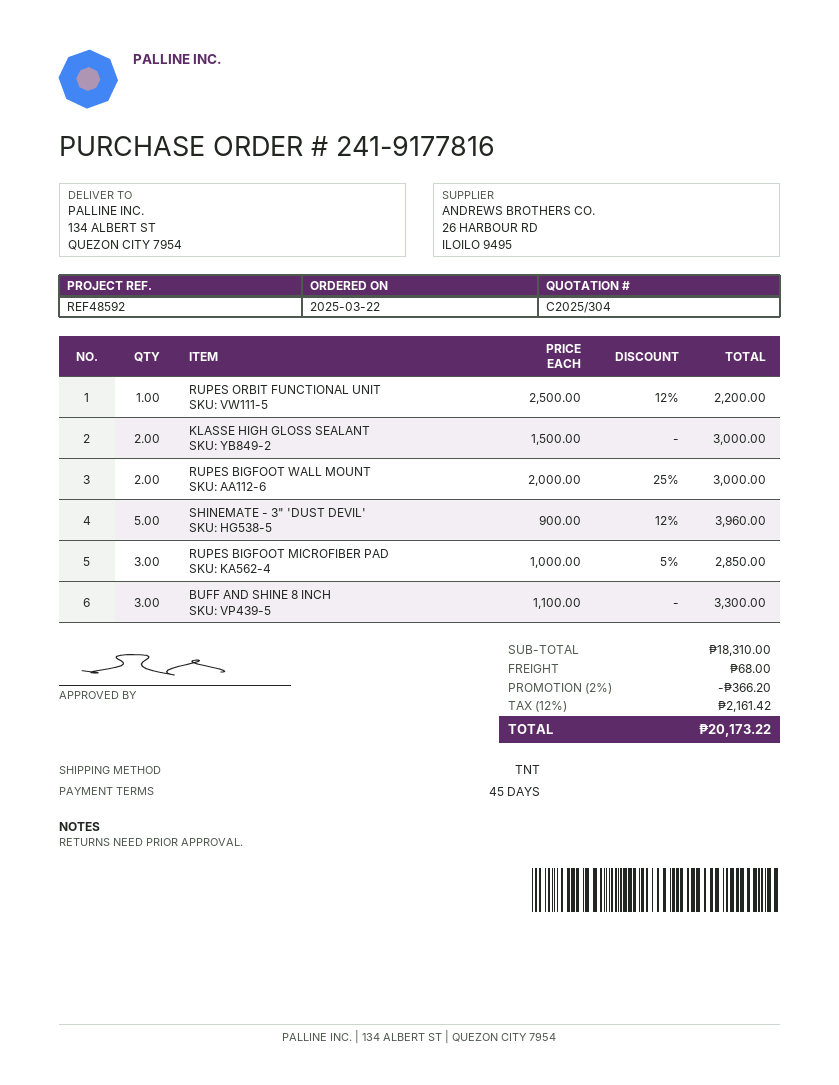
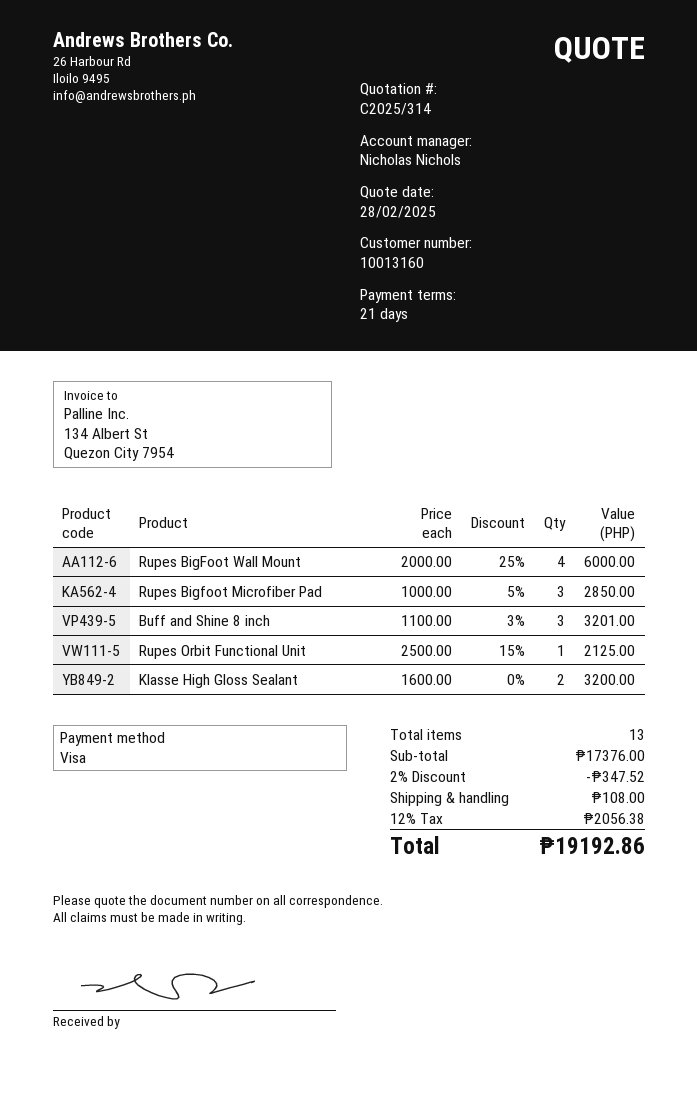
quote number: C2025/304 -> C2025/314
payment terms: 45 days -> 21 days
RUPES ORBIT FUNCTIONAL UNIT: 1 x 2500.00 - 12% = 2200.00 -> 1 x 2500.00 - 15% = 2125.00
KLASSE HIGH GLOSS SEALANT: 2 x 1500.00 = 3000.00 -> 2 x 1600.00 = 3200.00
RUPES BIGFOOT WALL MOUNT: 2 x 2000.00 - 25% = 3000.00 -> 4 x 2000.00 - 25% = 6000.00
SHINEMATE - 3" 'DUST DEVIL': 5 x 900.00 - 12% = 3960.00 -> none
BUFF AND SHINE 8 INCH: 3 x 1100.00 = 3300.00 -> 3 x 1100.00 - 3% = 3201.00
subtotal: 18310.00 -> 17376.00
discount: 2% = 366.20 -> 2% = 347.52
shipping: 68.00 -> 108.00
tax: 12% = 2161.42 -> 12% = 2056.38
total: 20173.22 -> 19192.86

